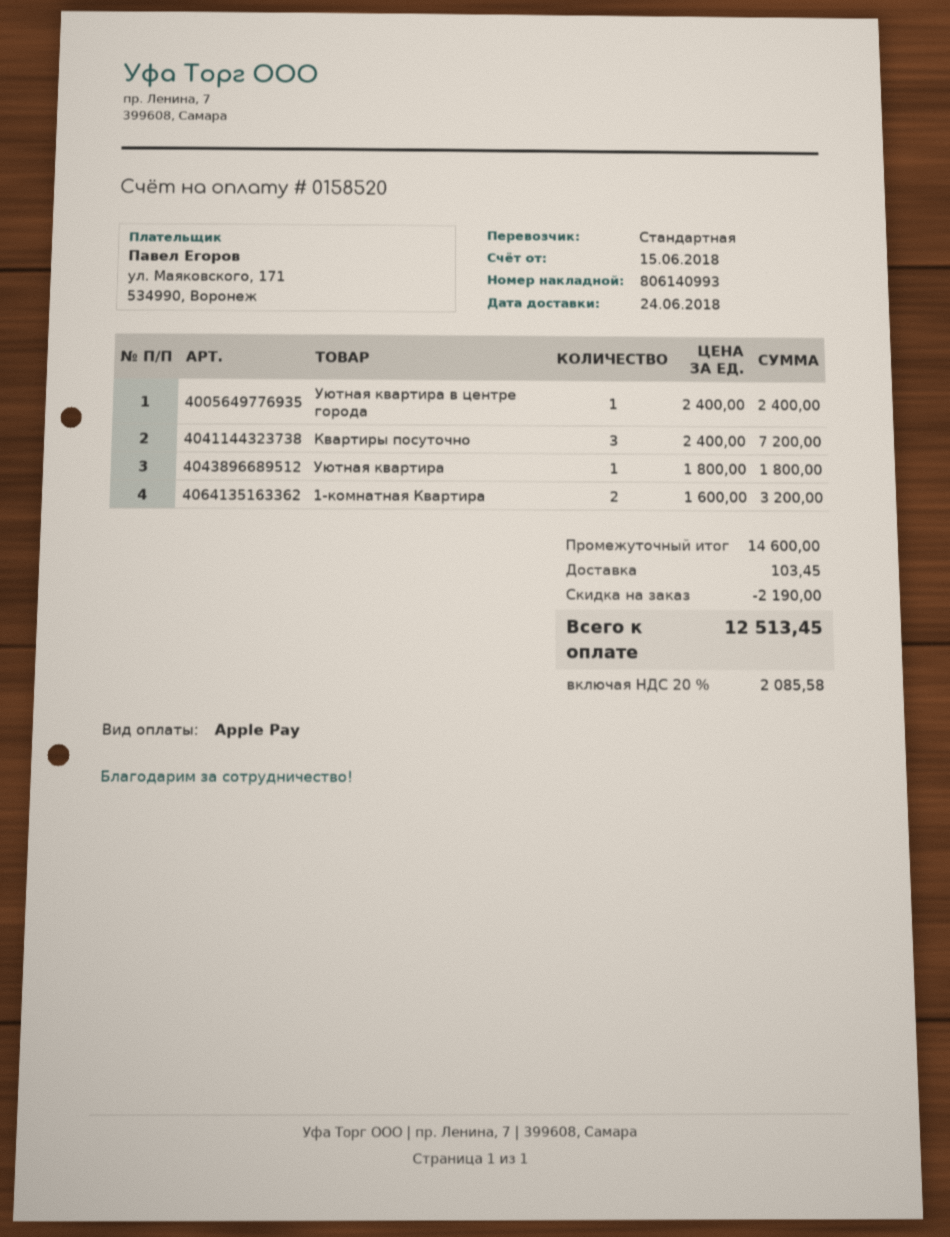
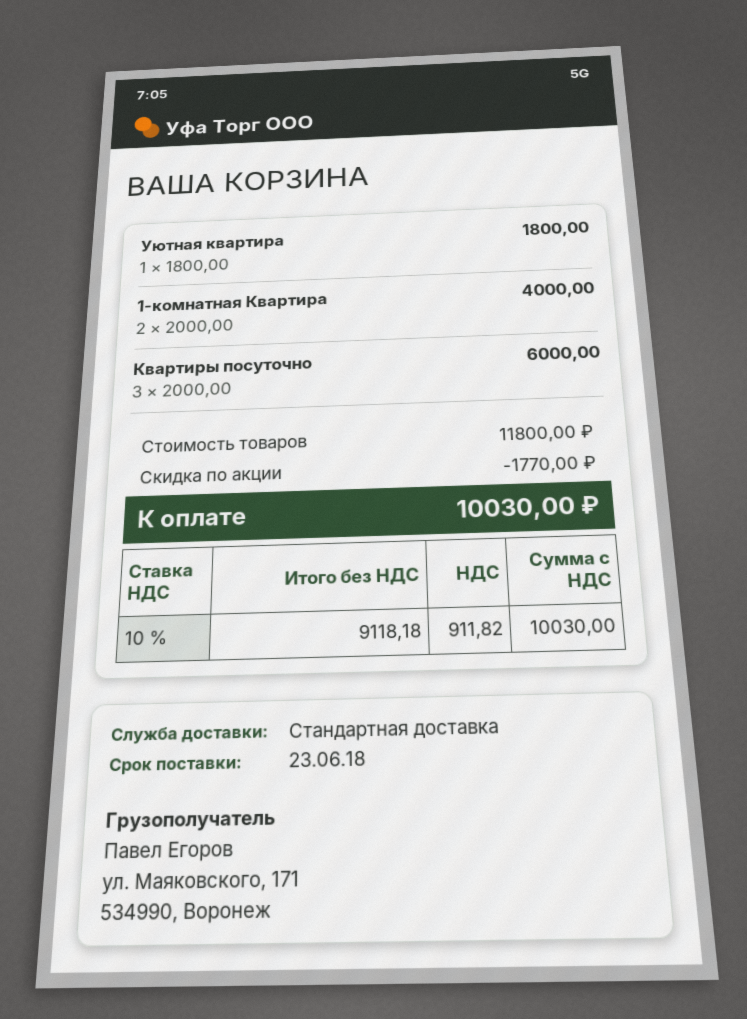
delivery date: 2018-06-24 -> 2018-06-23
Уютная квартира в центре города: 1 x 2400.00 = 2400.00 -> none
Квартиры посуточно: 3 x 2400.00 = 7200.00 -> 3 x 2000.00 = 6000.00
1-комнатная Квартира: 2 x 1600.00 = 3200.00 -> 2 x 2000.00 = 4000.00
subtotal: 14600.00 -> 11800.00
discount: 2190.00 -> 1770.00
shipping: 103.45 -> none
tax: 20% = 2085.58 -> 10% = 911.82
total: 12513.45 -> 10030.00

